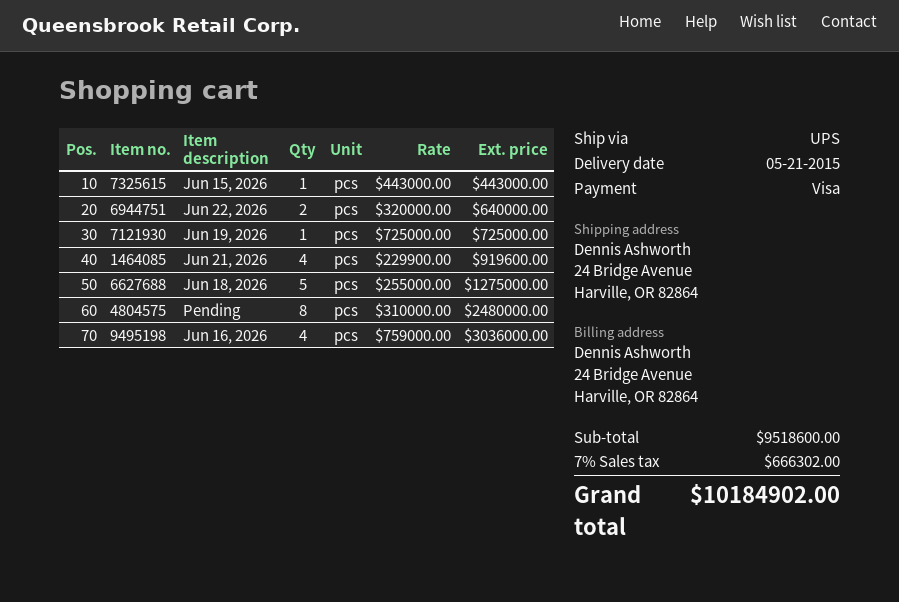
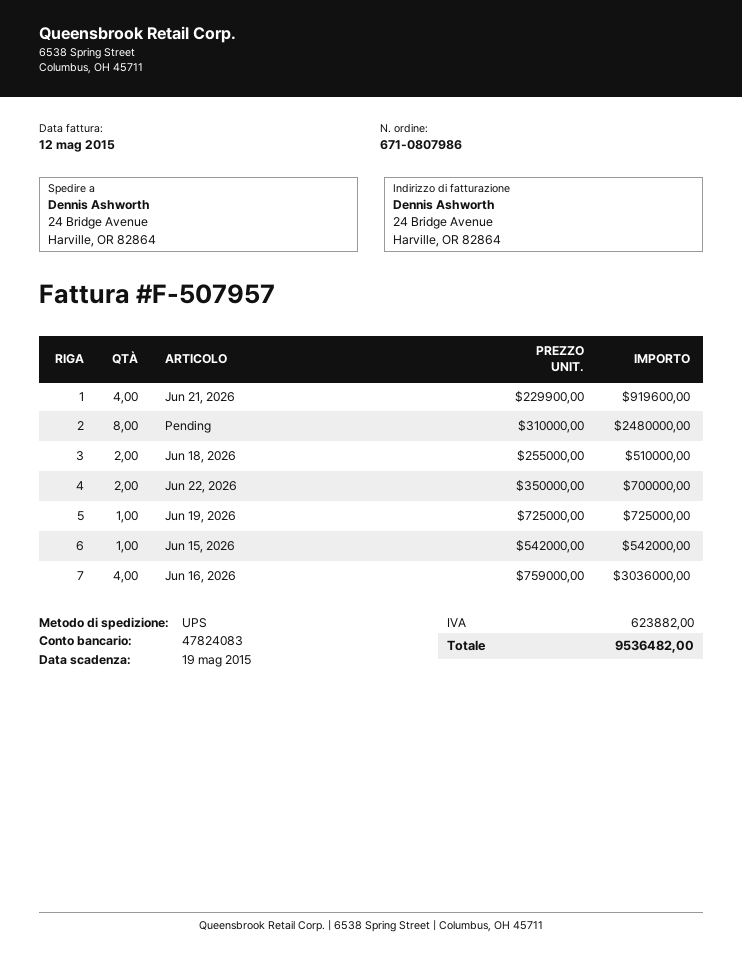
Jun 15, 2026: 1 x 443000.00 = 443000.00 -> 1 x 542000.00 = 542000.00
Jun 22, 2026: 2 x 320000.00 = 640000.00 -> 2 x 350000.00 = 700000.00
Jun 18, 2026: 5 x 255000.00 = 1275000.00 -> 2 x 255000.00 = 510000.00
tax: 666302.00 -> 623882.00
total: 10184902.00 -> 9536482.00

